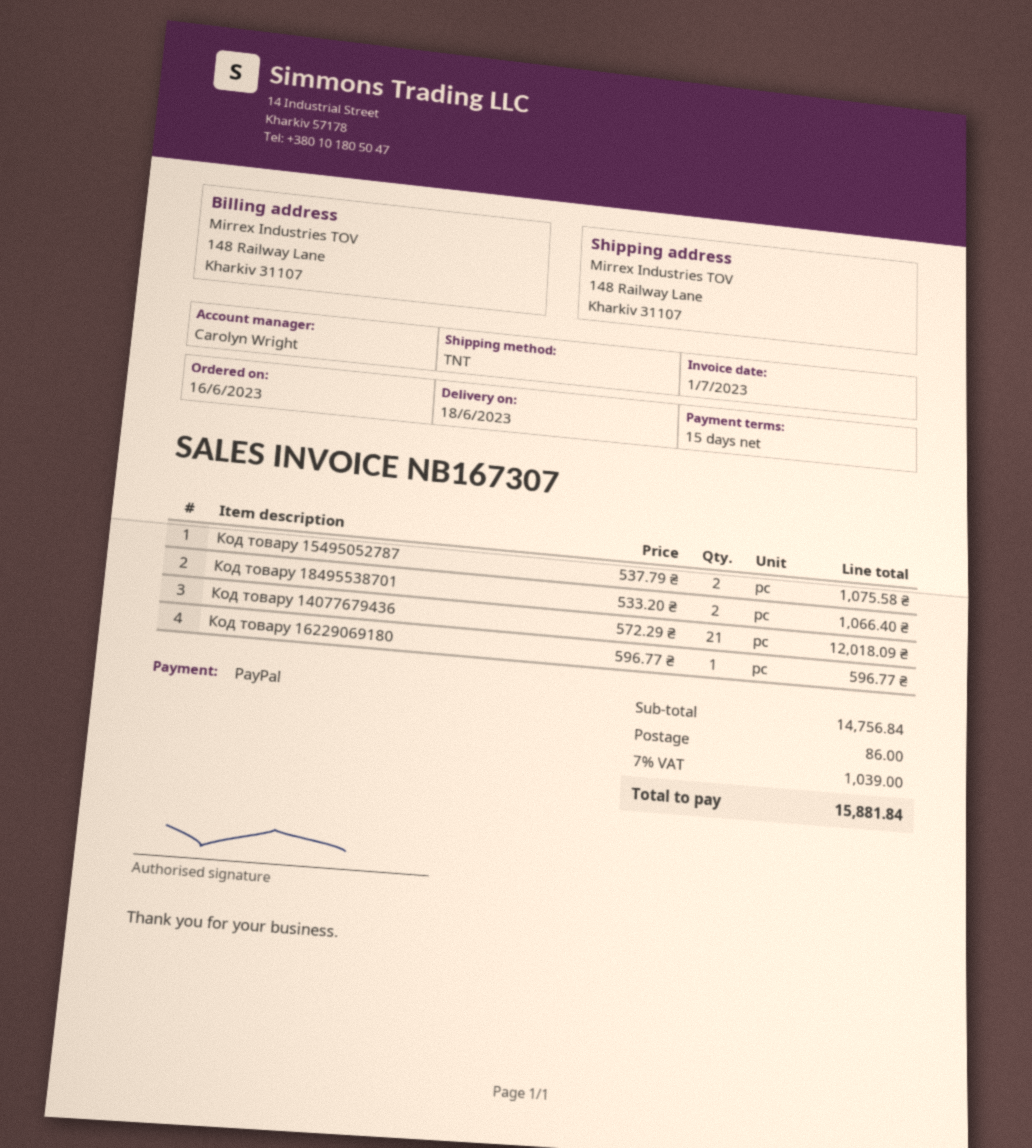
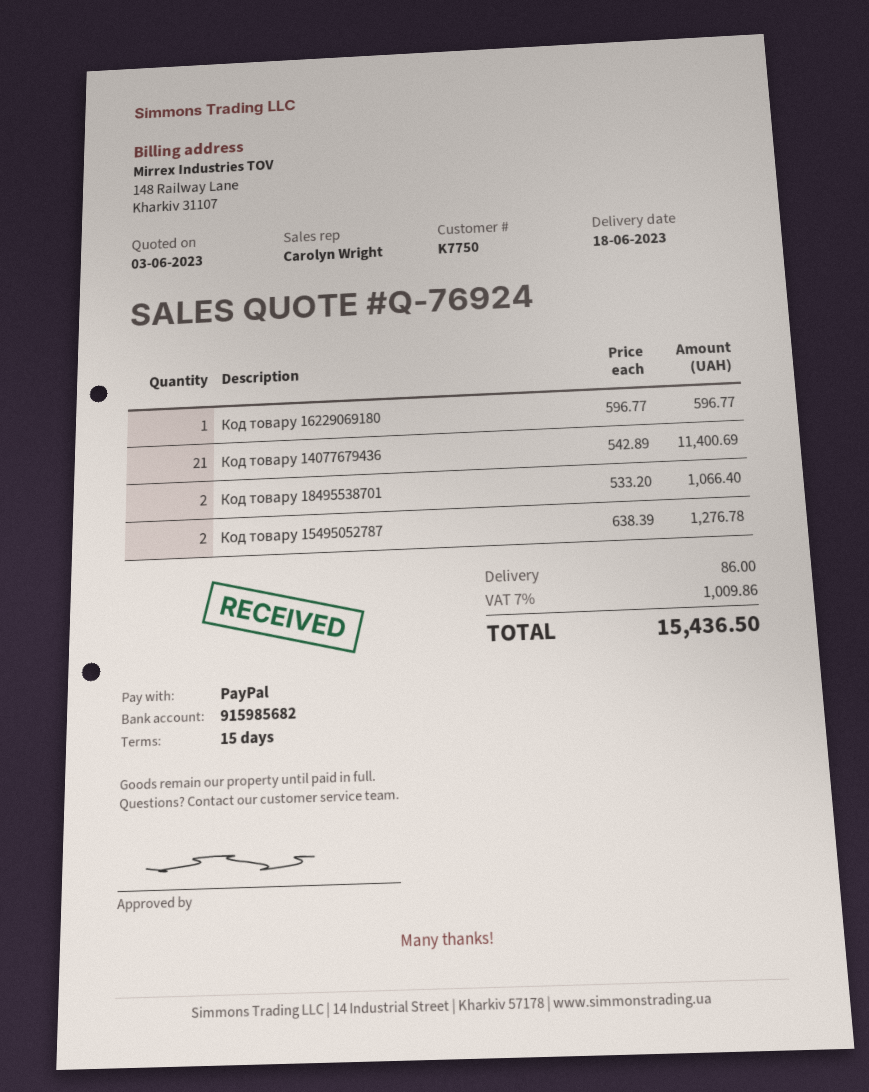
Код товару 15495052787: 2 x 537.79 = 1075.58 -> 2 x 638.39 = 1276.78
Код товару 14077679436: 21 x 572.29 = 12018.09 -> 21 x 542.89 = 11400.69
tax: 7% = 1039.00 -> 7% = 1009.86
total: 15881.84 -> 15436.50

